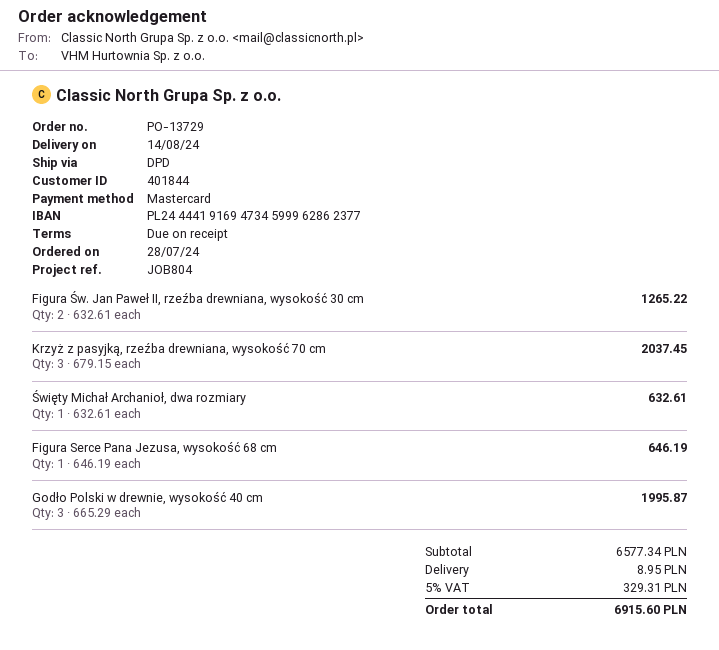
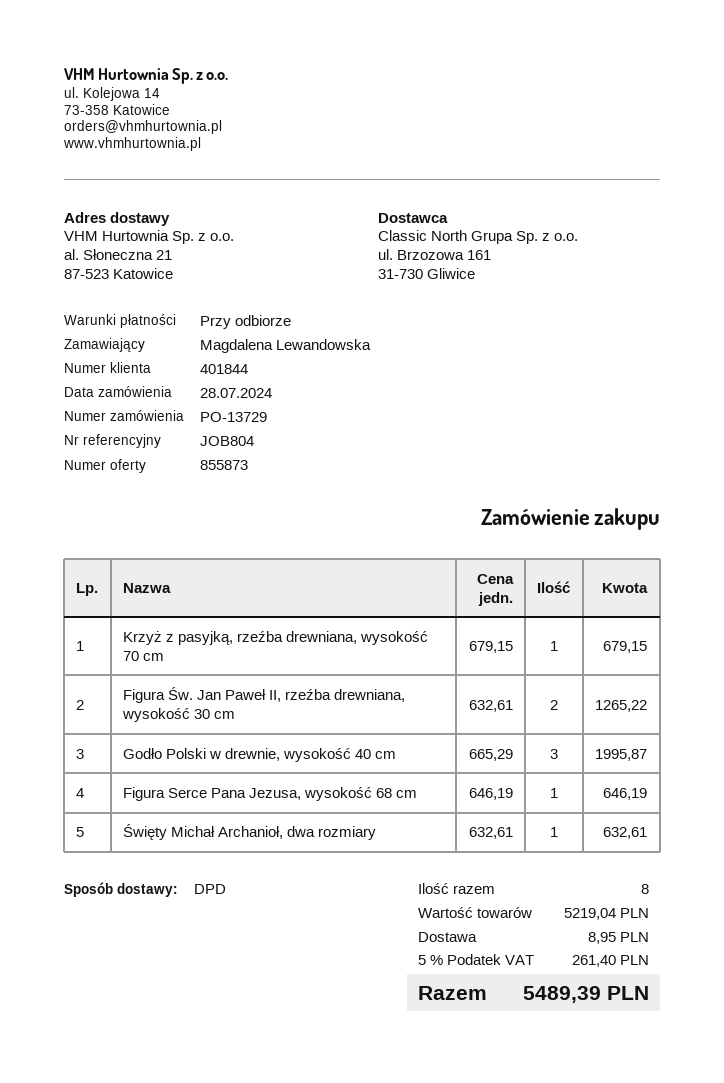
Krzyż z pasyjką, rzeźba drewniana, wysokość 70 cm: 3 x 679.15 = 2037.45 -> 1 x 679.15 = 679.15
subtotal: 6577.34 -> 5219.04
tax: 5% = 329.31 -> 5% = 261.40
total: 6915.60 -> 5489.39

